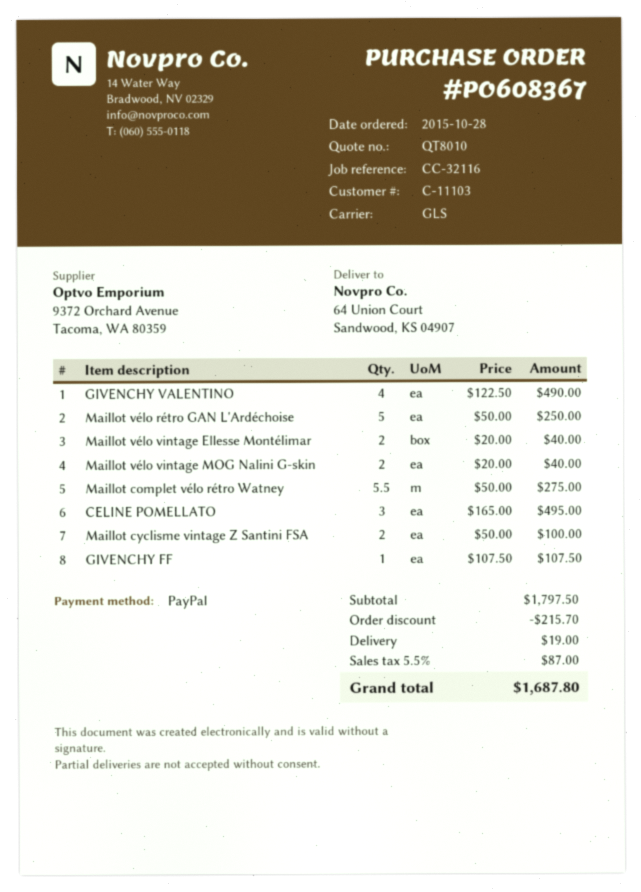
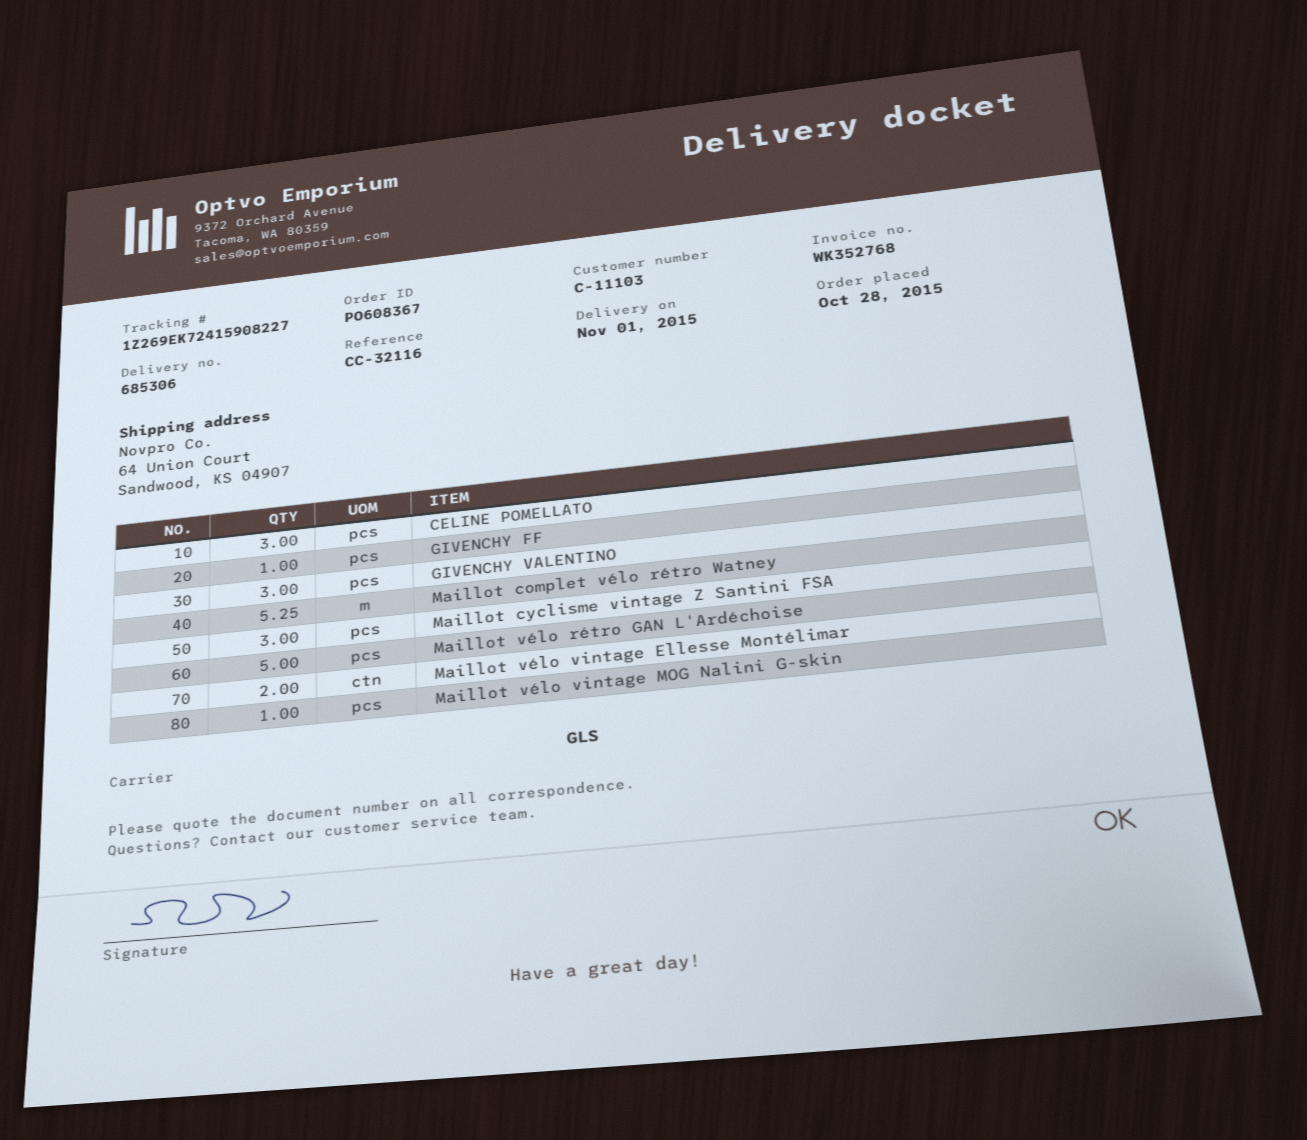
GIVENCHY VALENTINO: 4 -> 3
Maillot vélo vintage MOG Nalini G-skin: 2 -> 1
Maillot complet vélo rétro Watney: 5.5 -> 5.25
Maillot cyclisme vintage Z Santini FSA: 2 -> 3

